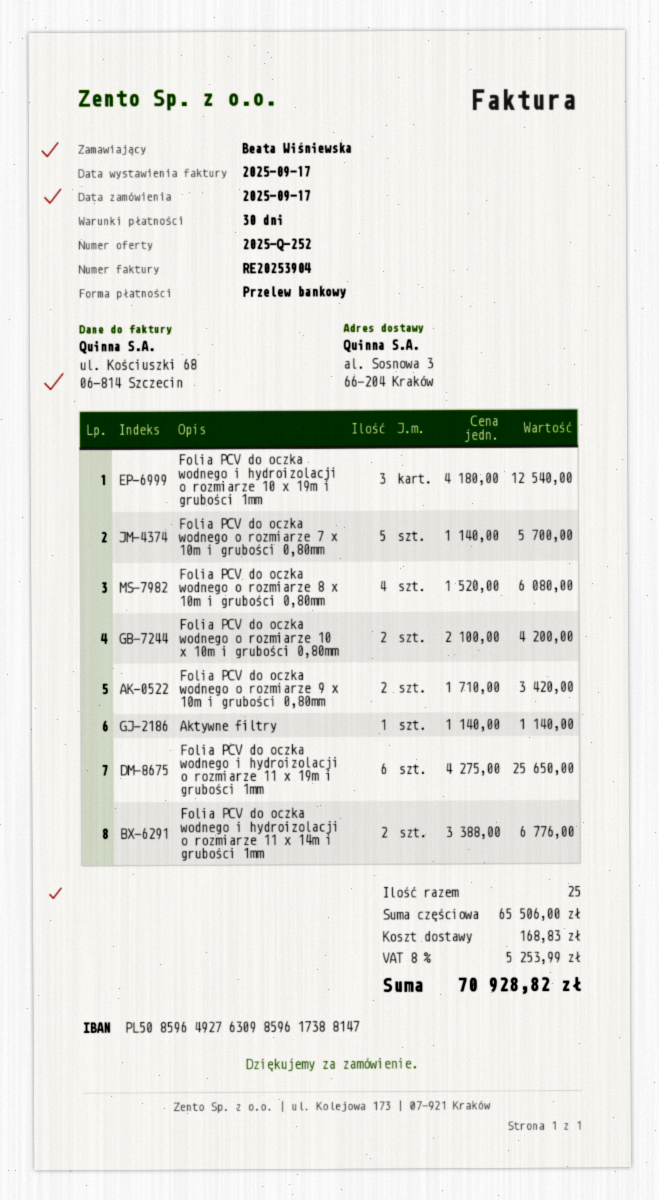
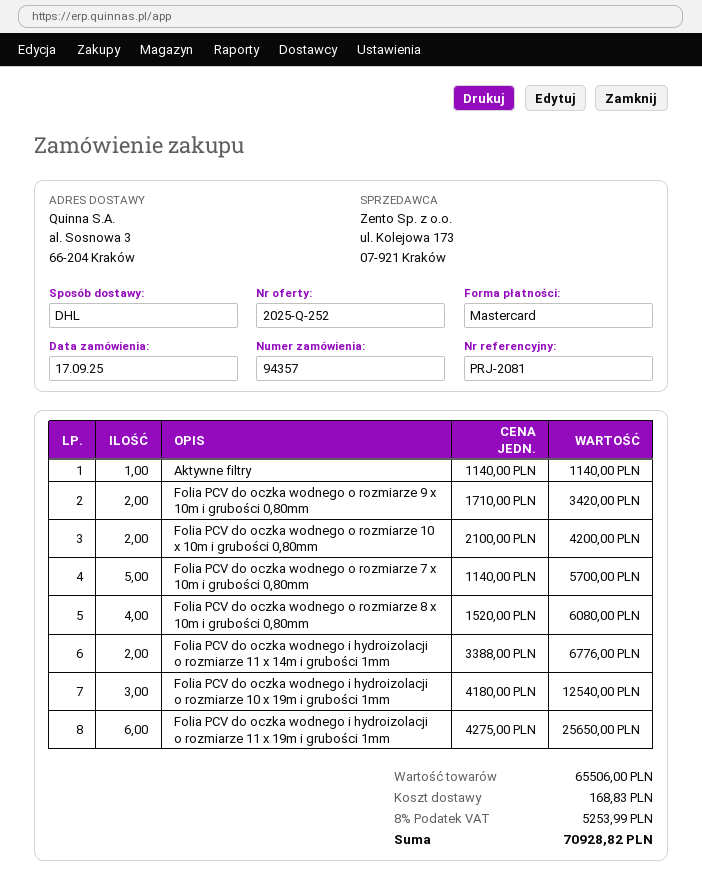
payment method: bank transfer -> Mastercard

